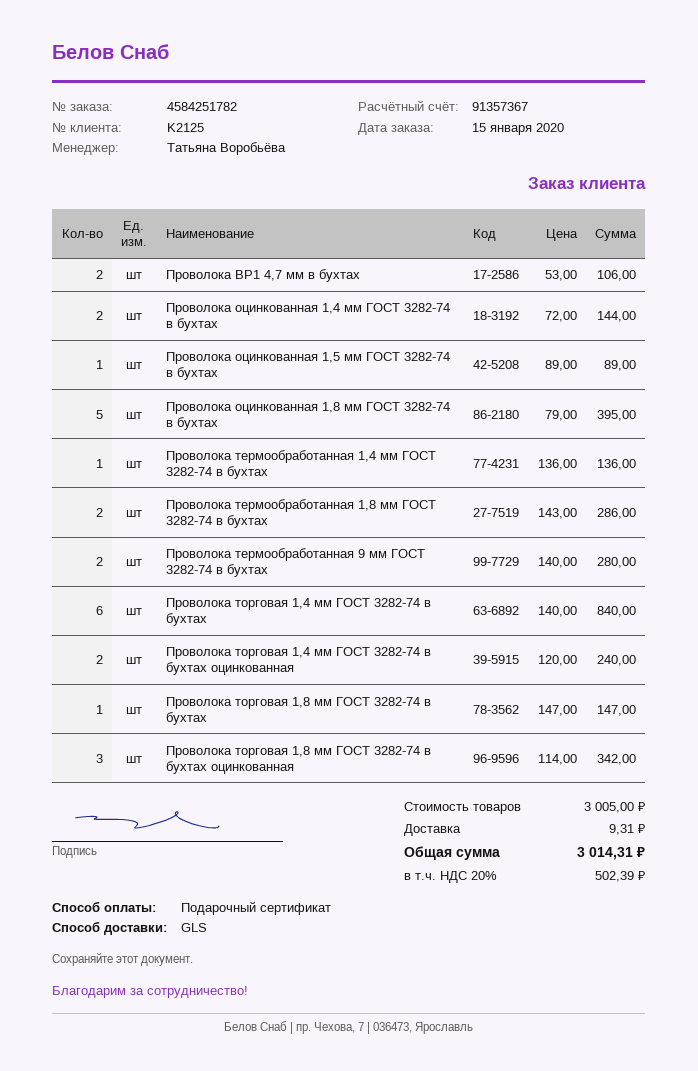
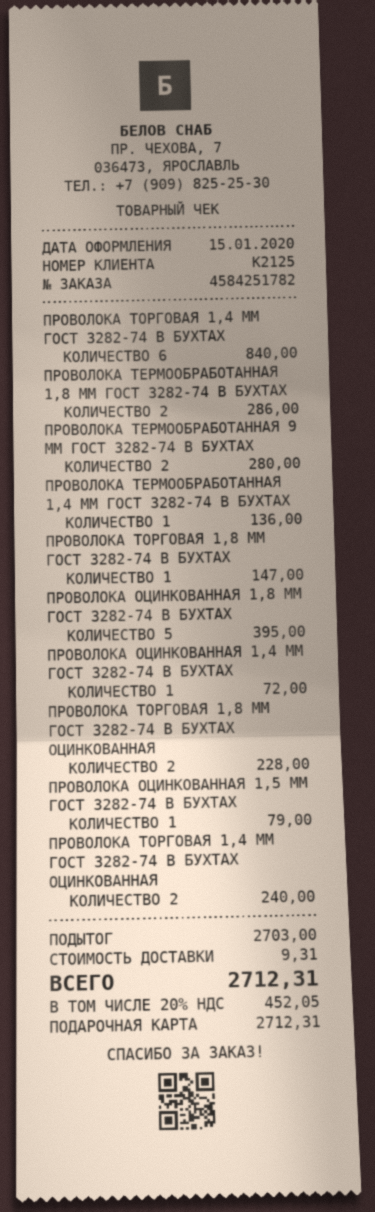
Проволока ВР1 4,7 мм в бухтах: 2 for 106.00 -> none
Проволока оцинкованная 1,4 мм ГОСТ 3282-74 в бухтах: 2 for 144.00 -> 1 for 72.00
Проволока оцинкованная 1,5 мм ГОСТ 3282-74 в бухтах: 1 for 89.00 -> 1 for 79.00
Проволока торговая 1,8 мм ГОСТ 3282-74 в бухтах оцинкованная: 3 for 342.00 -> 2 for 228.00
subtotal: 3005.00 -> 2703.00
tax: 20% = 502.39 -> 20% = 452.05
total: 3014.31 -> 2712.31

